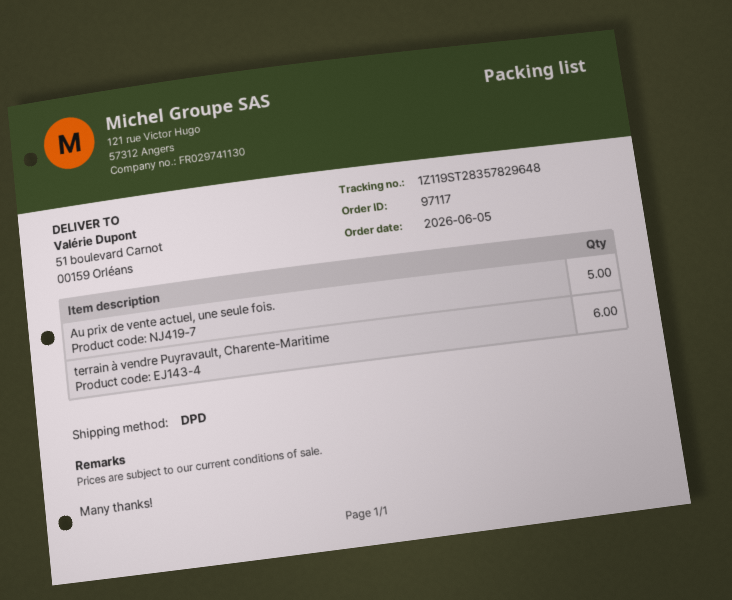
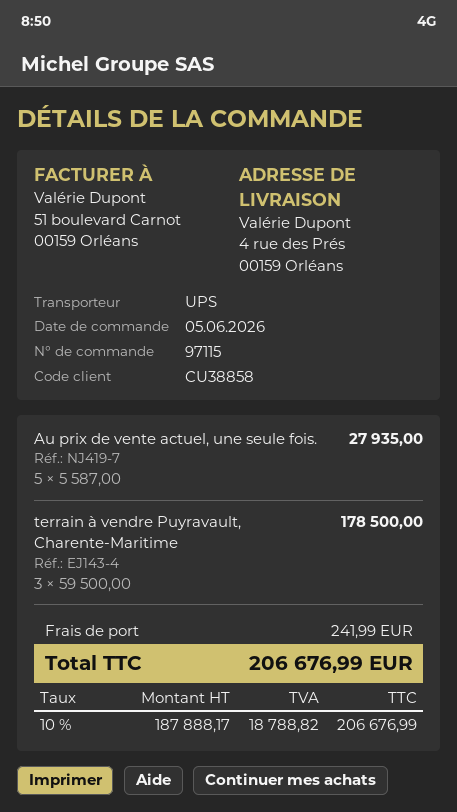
order number: 97117 -> 97115
shipping method: DPD -> UPS
ship to: 51 boulevard Carnot, 00159 Orléans -> 4 rue des Prés, 00159 Orléans
terrain à vendre Puyravault, Charente-Maritime: 6 -> 3

